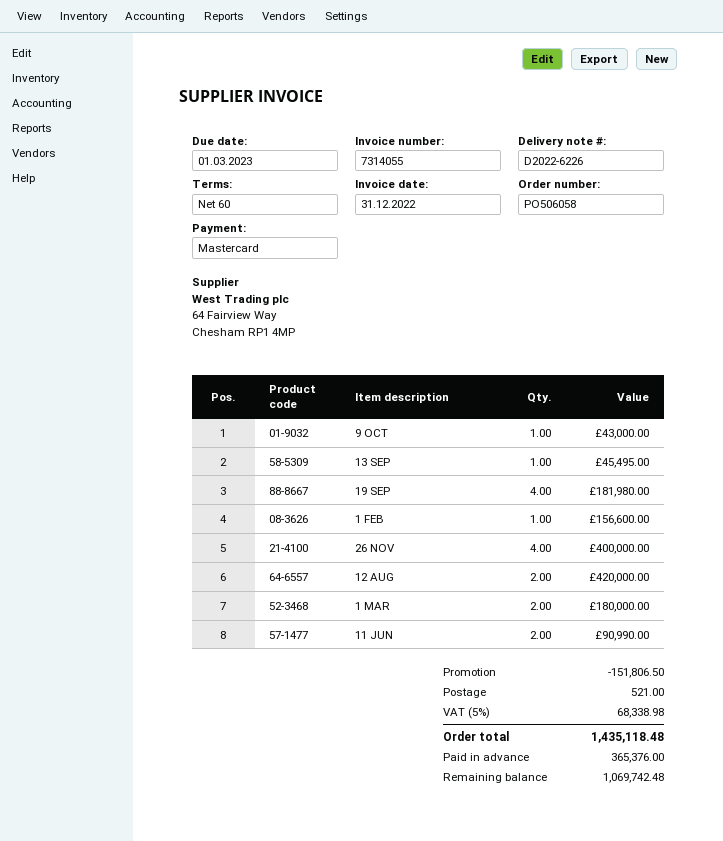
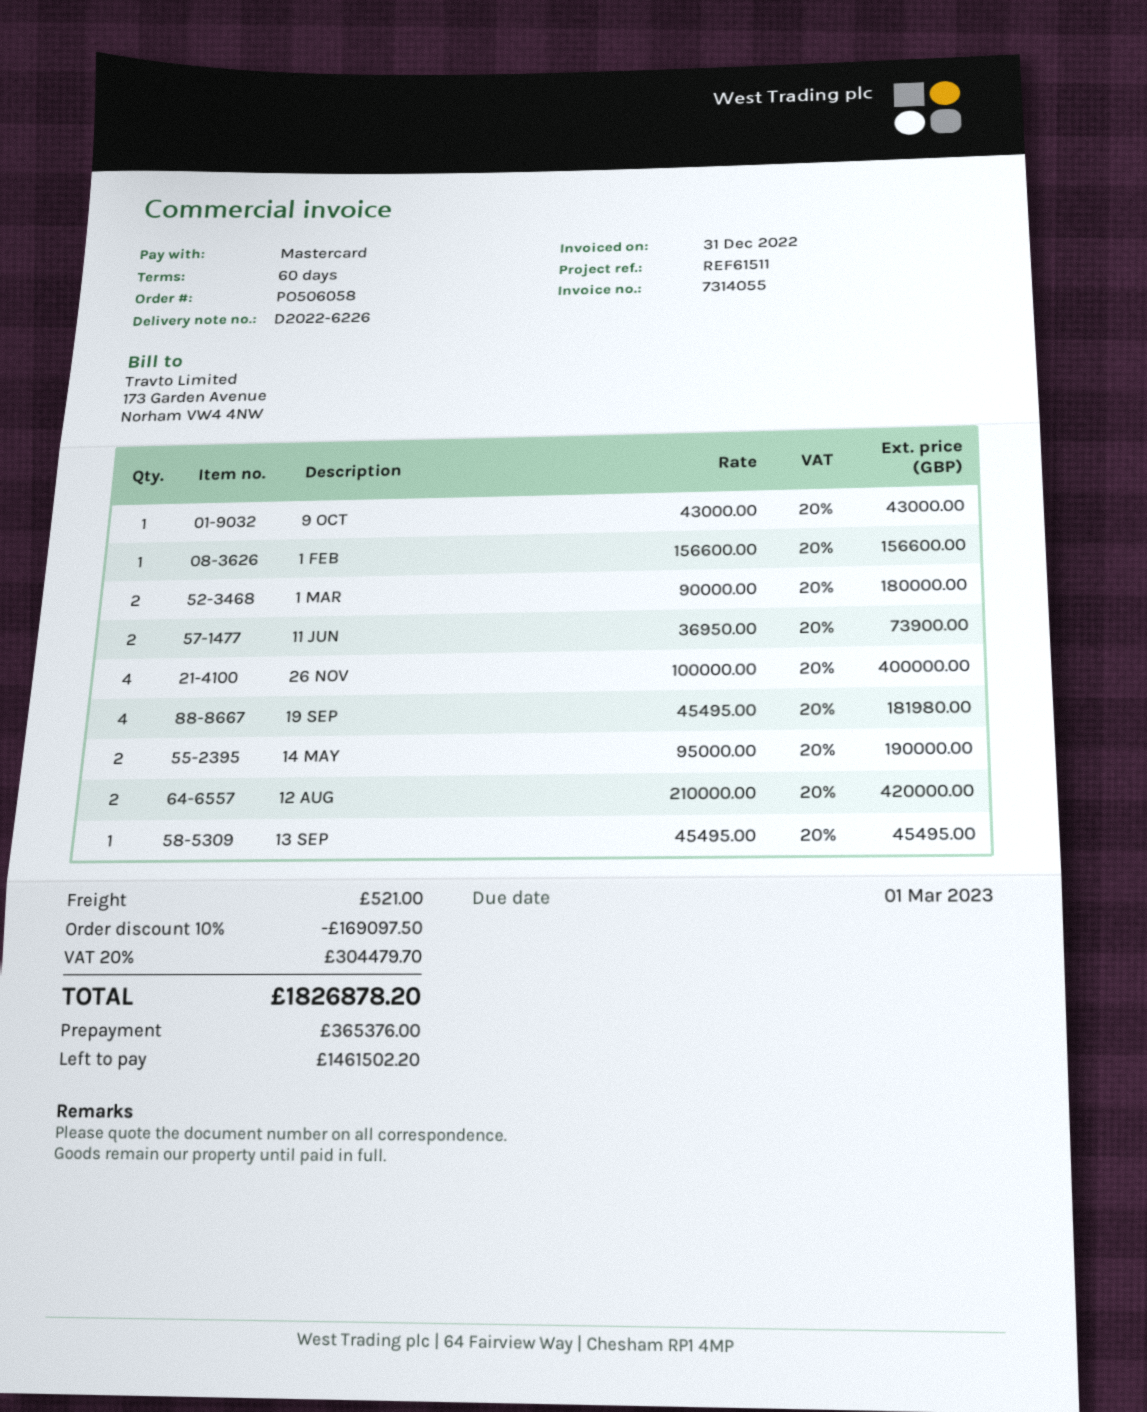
11 JUN: 2 for 90990.00 -> 2 for 73900.00
14 MAY: none -> 2 for 190000.00
discount: 151806.50 -> 169097.50
tax: 5% = 68338.98 -> 20% = 304479.70
total: 1435118.48 -> 1826878.20
balance: 1069742.48 -> 1461502.20

